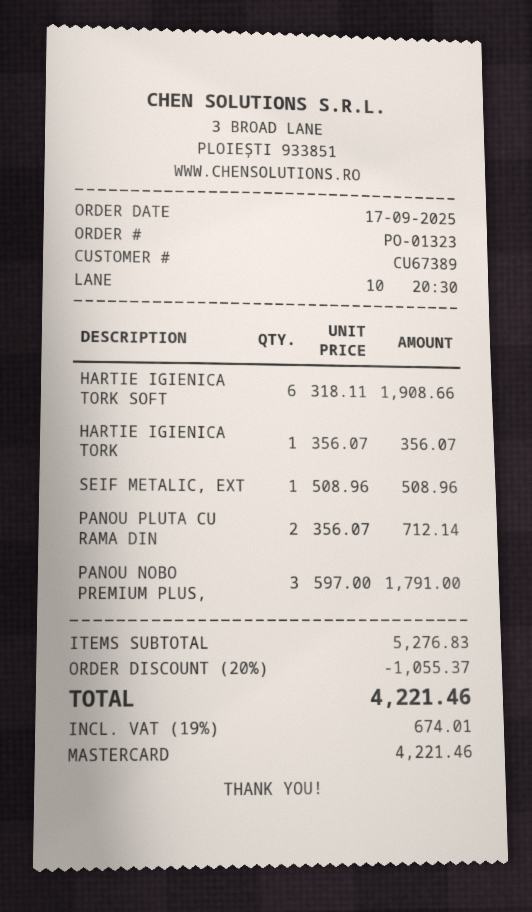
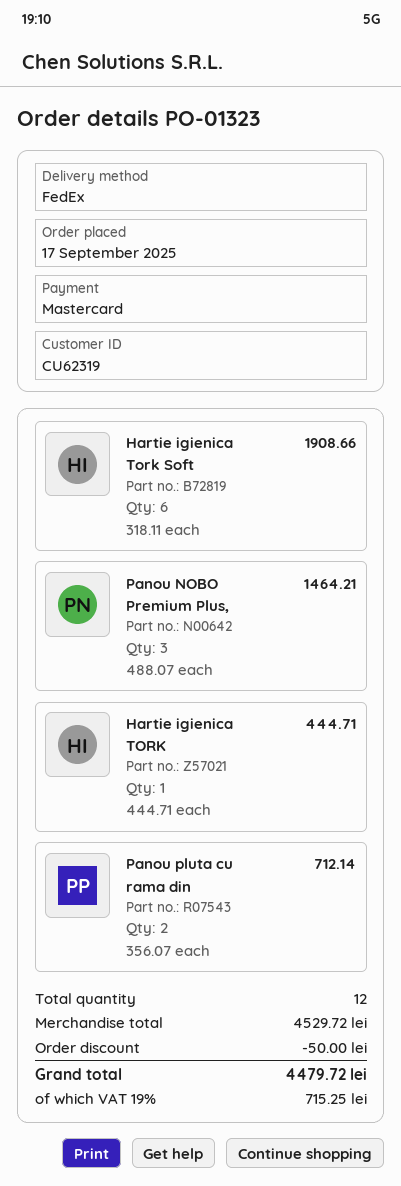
customer number: CU67389 -> CU62319
HARTIE IGIENICA TORK: 1 x 356.07 = 356.07 -> 1 x 444.71 = 444.71
SEIF METALIC, EXT: 1 x 508.96 = 508.96 -> none
PANOU NOBO PREMIUM PLUS,: 3 x 597.00 = 1791.00 -> 3 x 488.07 = 1464.21
subtotal: 5276.83 -> 4529.72
discount: 1055.37 -> 50.00
tax: 19% = 674.01 -> 19% = 715.25
total: 4221.46 -> 4479.72

